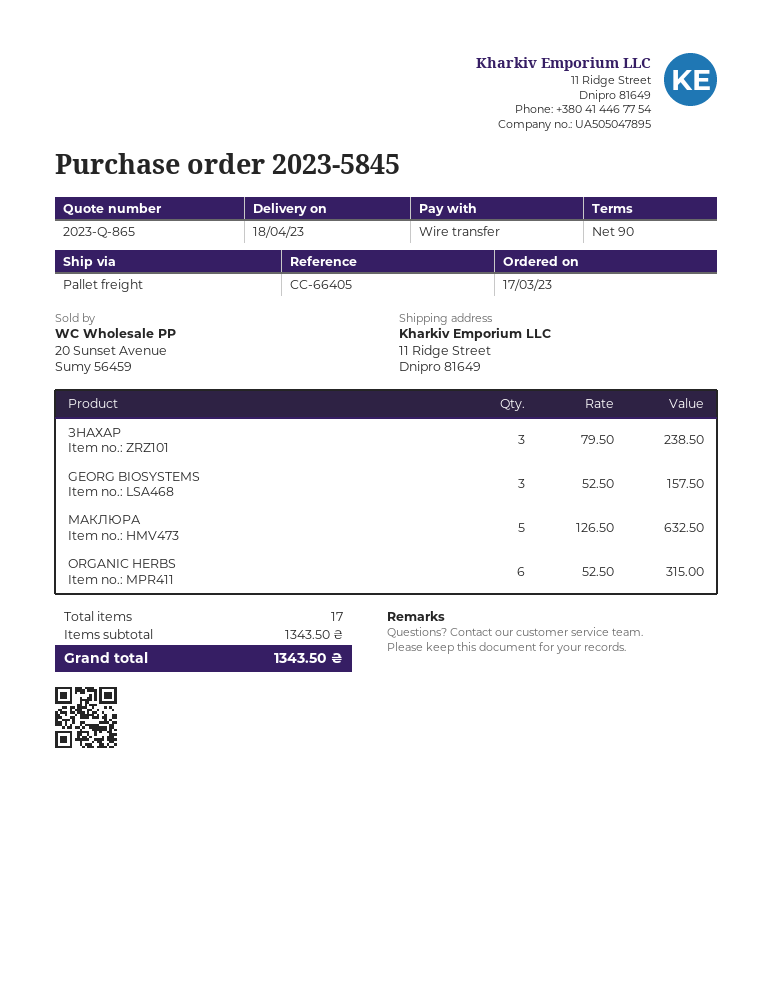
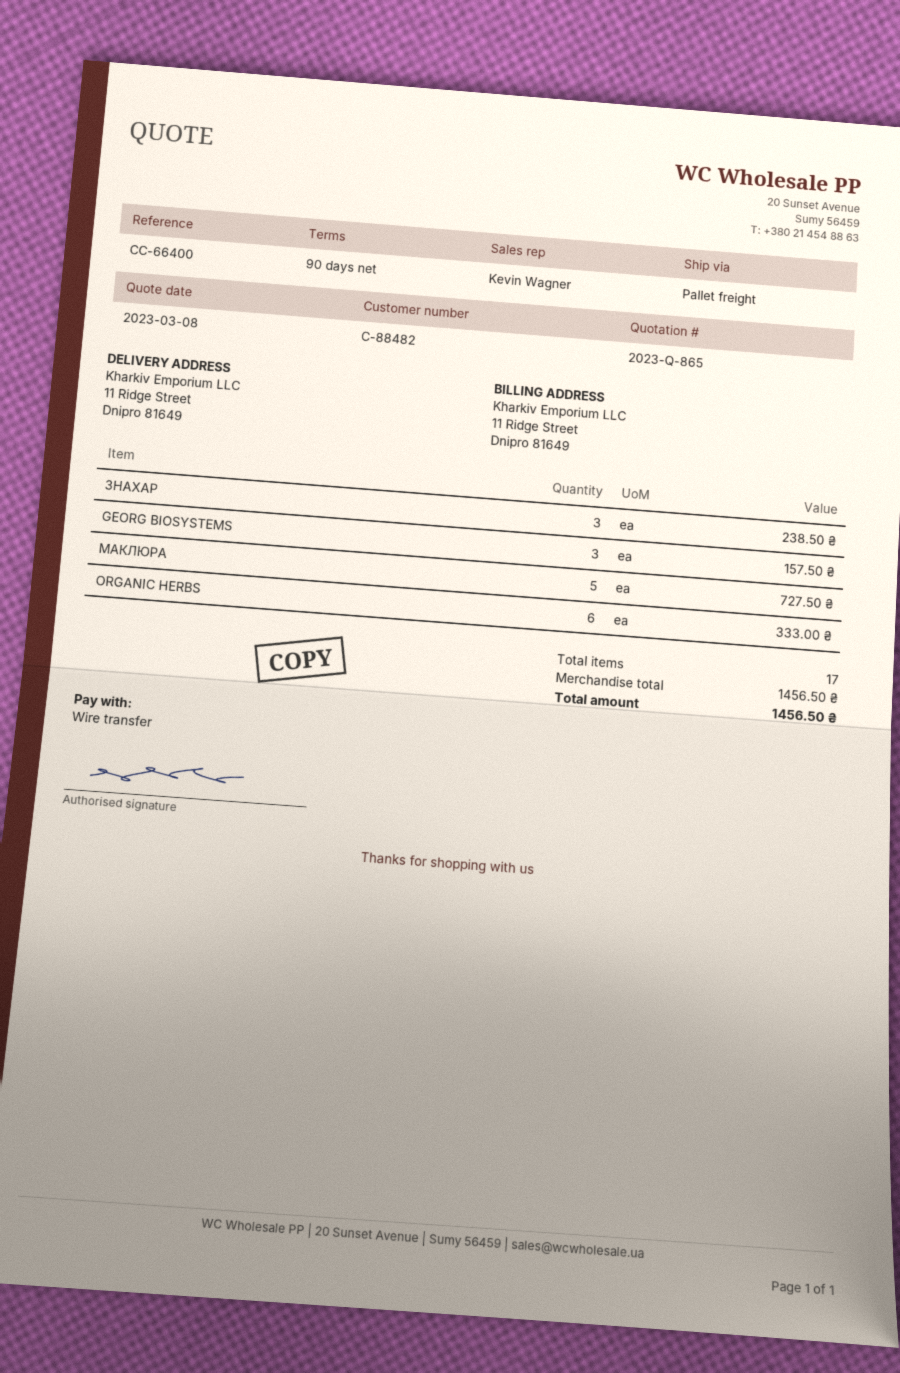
reference: CC-66405 -> CC-66400
МАКЛЮРА: 5 for 632.50 -> 5 for 727.50
ORGANIC HERBS: 6 for 315.00 -> 6 for 333.00
subtotal: 1343.50 -> 1456.50
total: 1343.50 -> 1456.50

